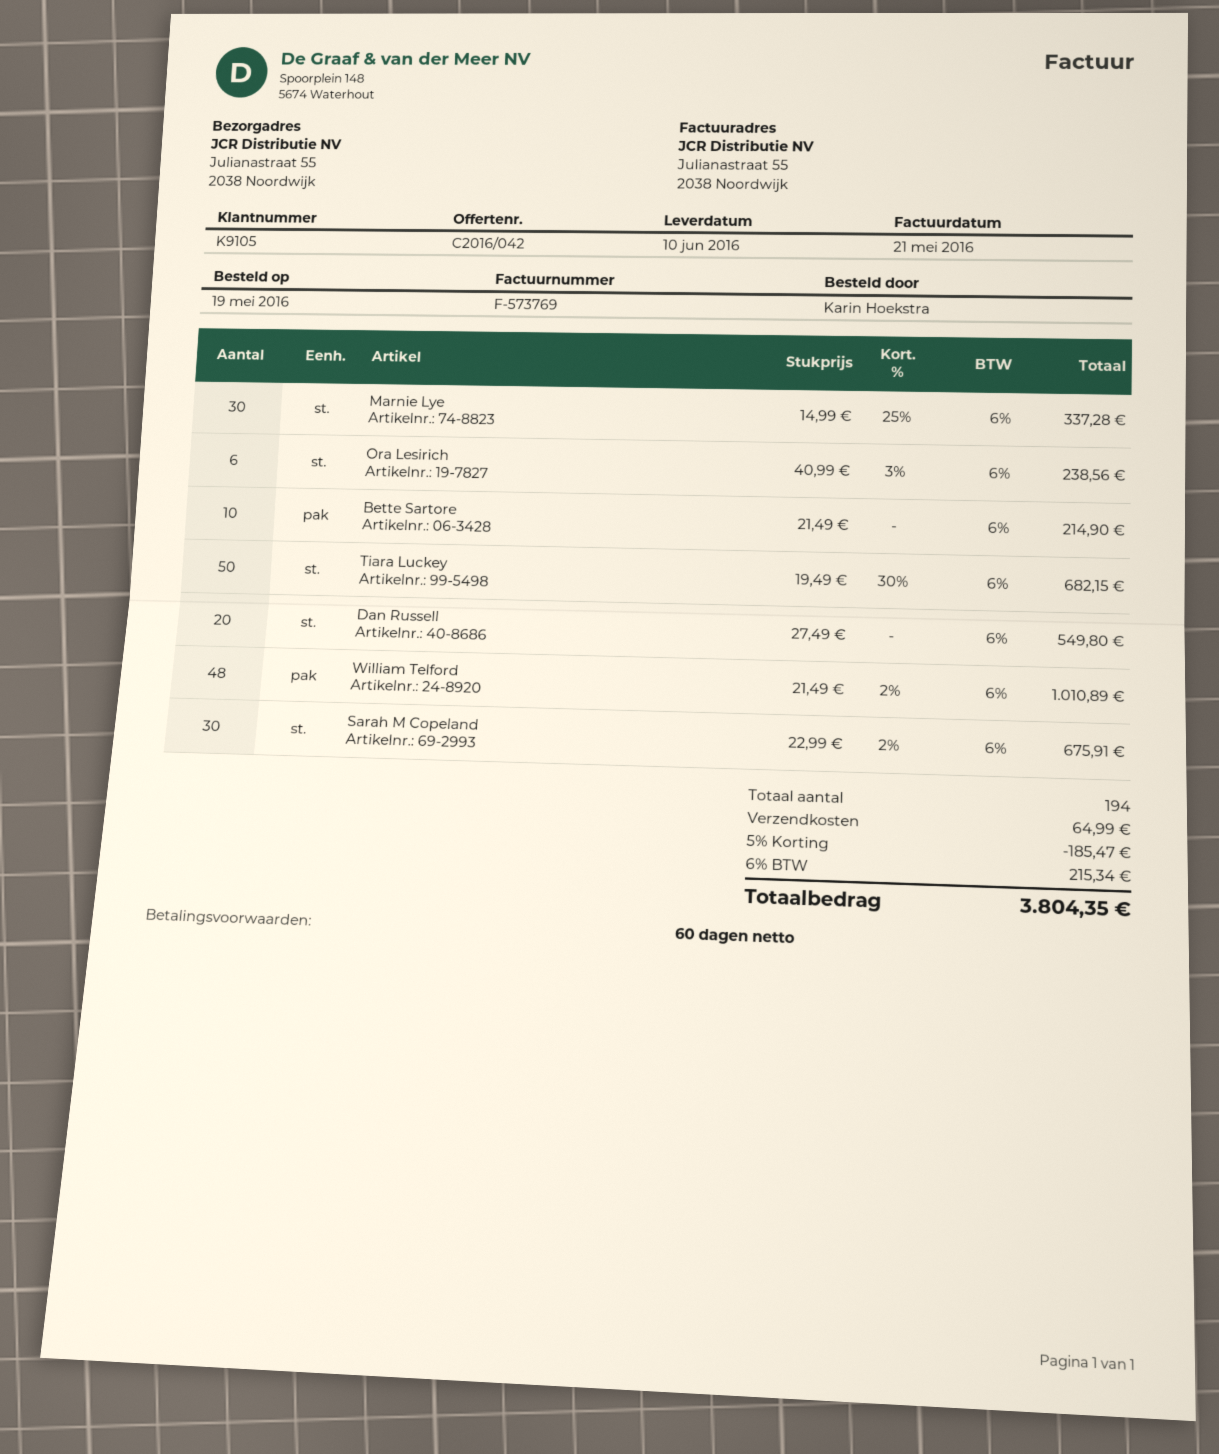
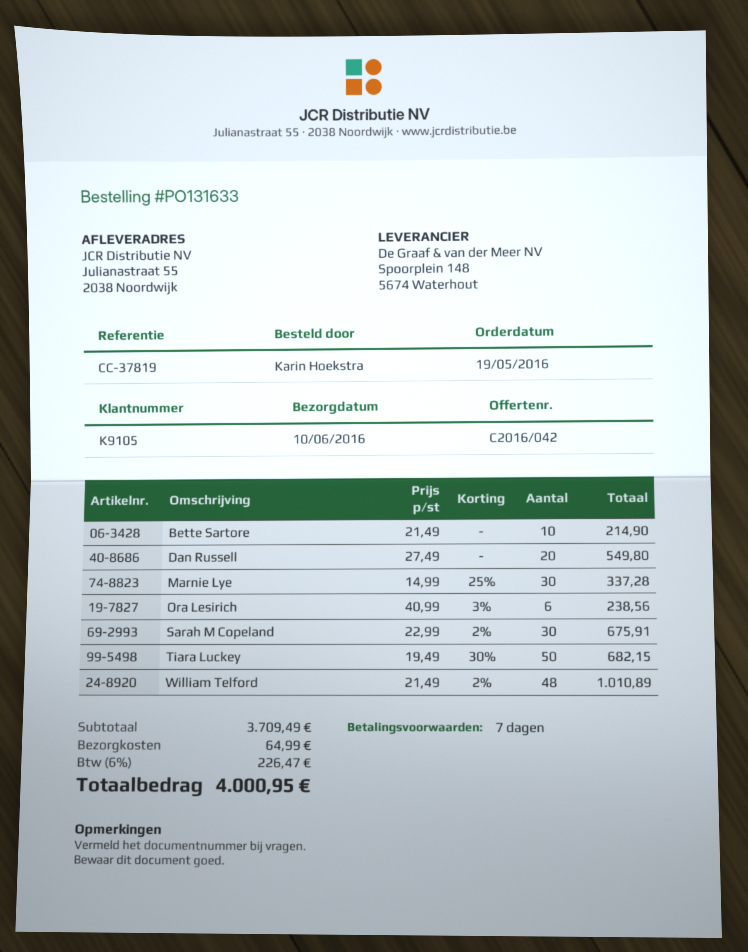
payment terms: 60 days -> 7 days
discount: 5% = 185.47 -> none
tax: 6% = 215.34 -> 6% = 226.47
total: 3804.35 -> 4000.95

